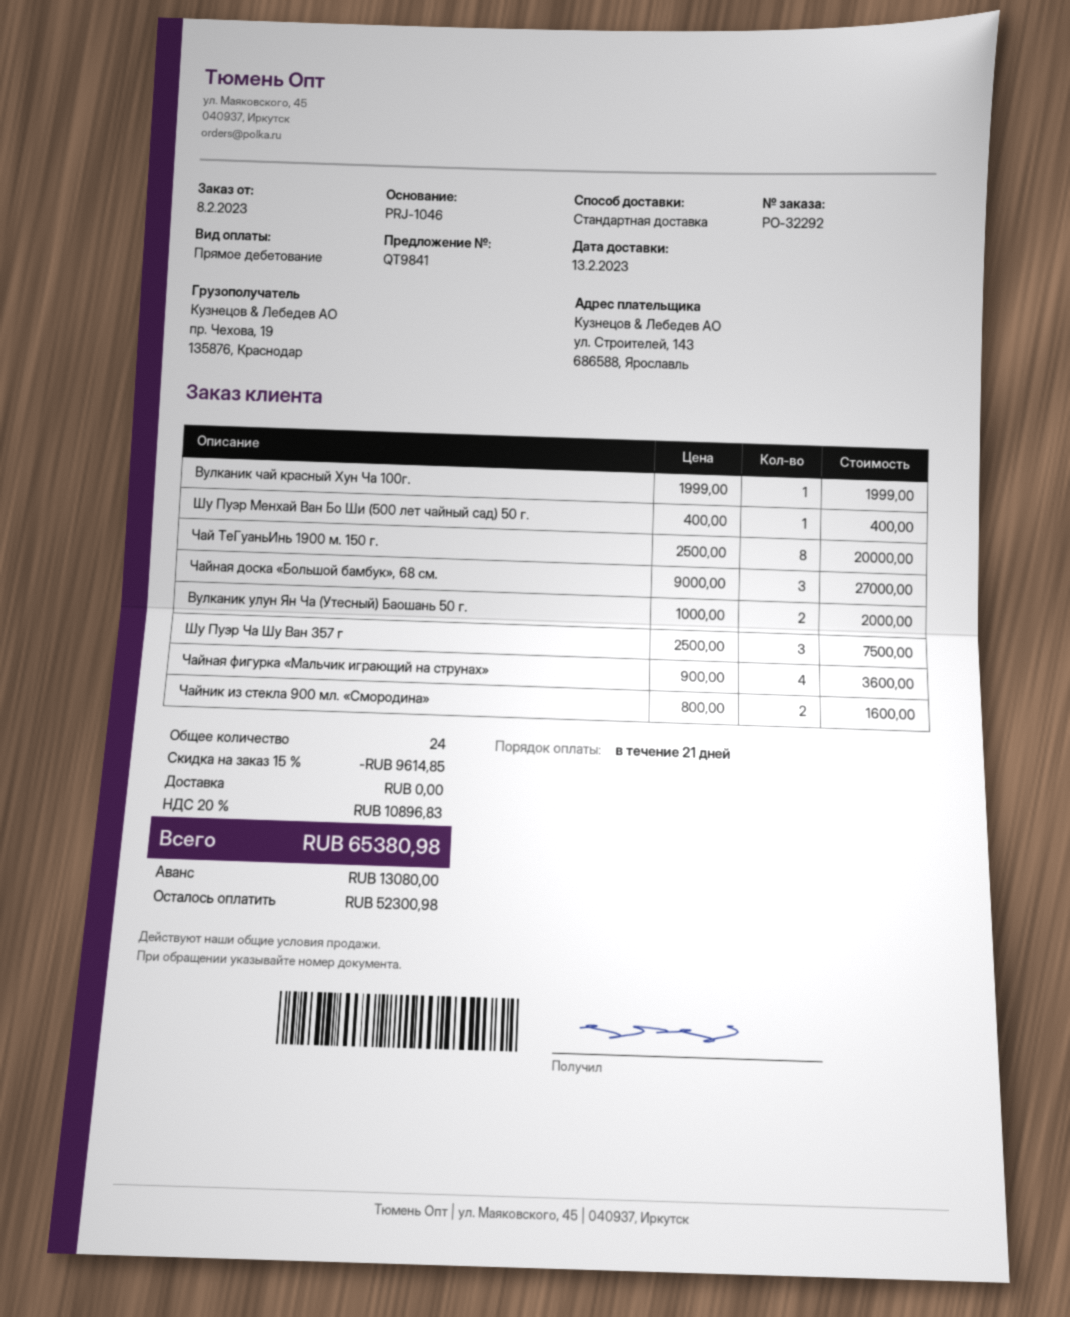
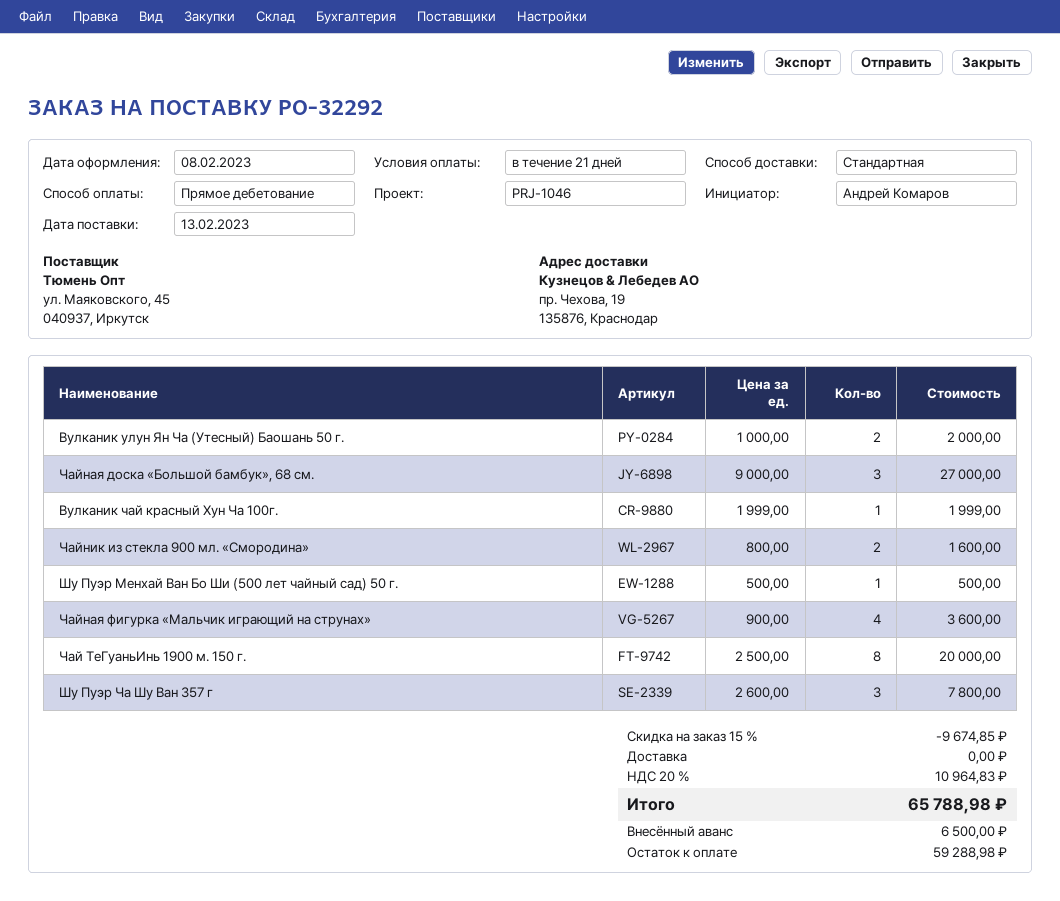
Шу Пуэр Менхай Ван Бо Ши (500 лет чайный сад) 50 г.: 1 x 400.00 = 400.00 -> 1 x 500.00 = 500.00
Шу Пуэр Ча Шу Ван 357 г: 3 x 2500.00 = 7500.00 -> 3 x 2600.00 = 7800.00
discount: 15% = 9614.85 -> 15% = 9674.85
tax: 20% = 10896.83 -> 20% = 10964.83
total: 65380.98 -> 65788.98
deposit: 13080.00 -> 6500.00
balance: 52300.98 -> 59288.98

